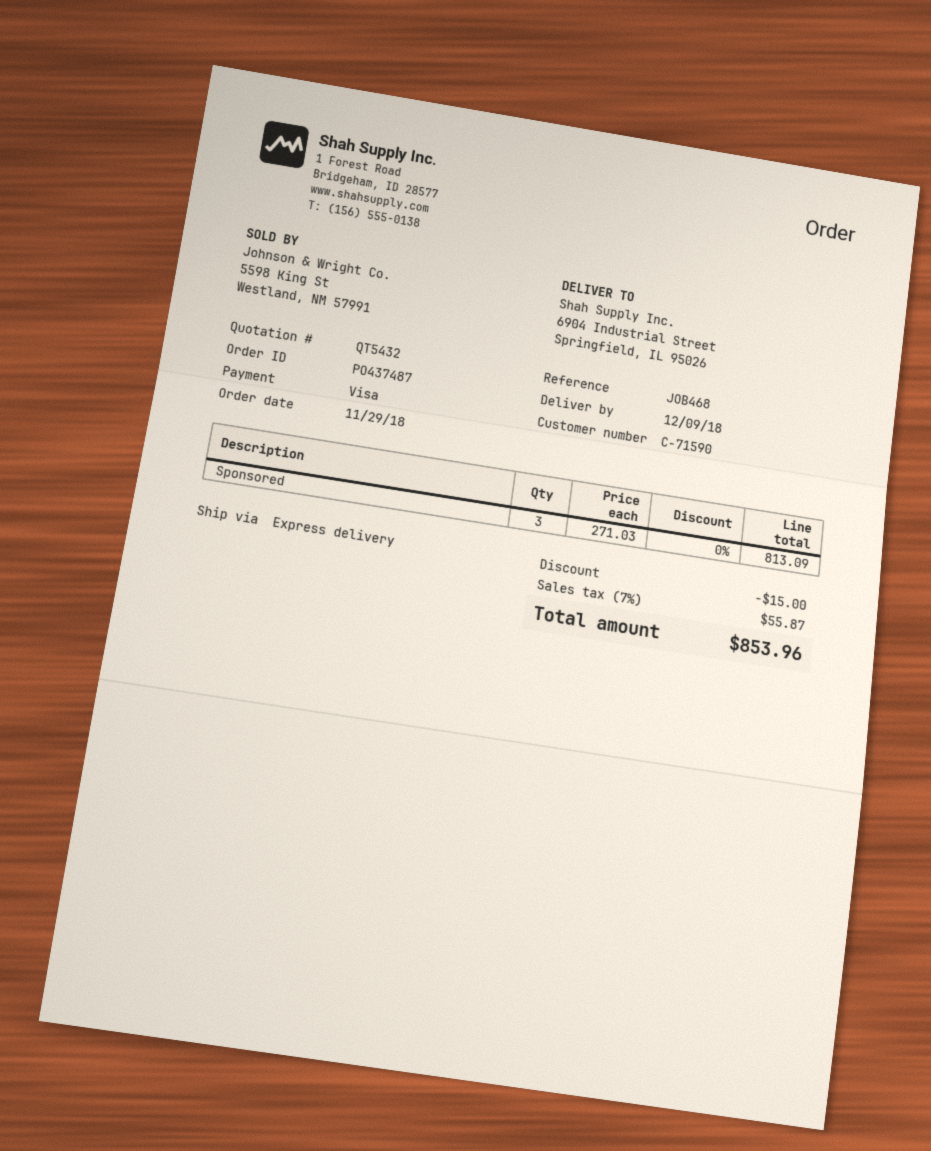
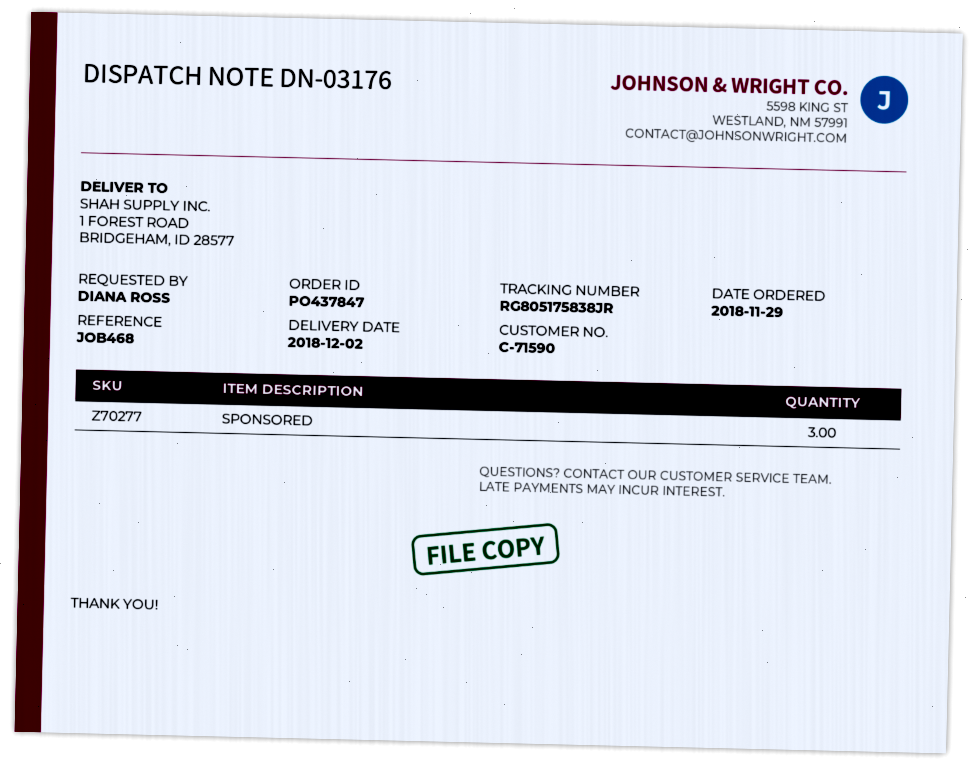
order number: PO437487 -> PO437847
delivery date: 2018-12-09 -> 2018-12-02
ship to: 6904 Industrial Street, Springfield, IL 95026 -> 1 FOREST ROAD, BRIDGEHAM, ID 28577

